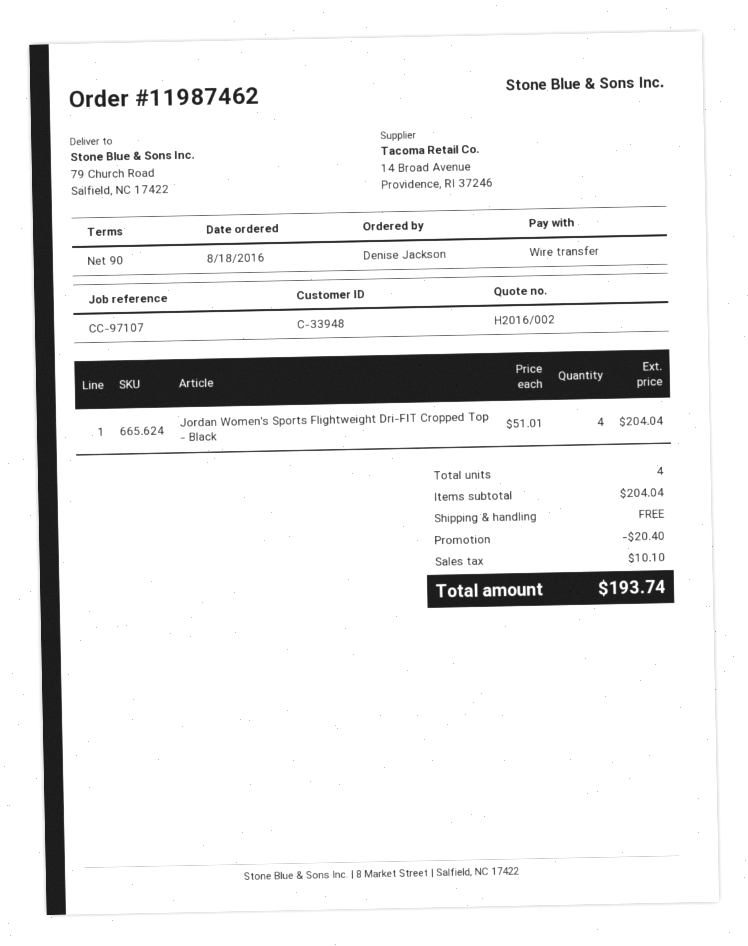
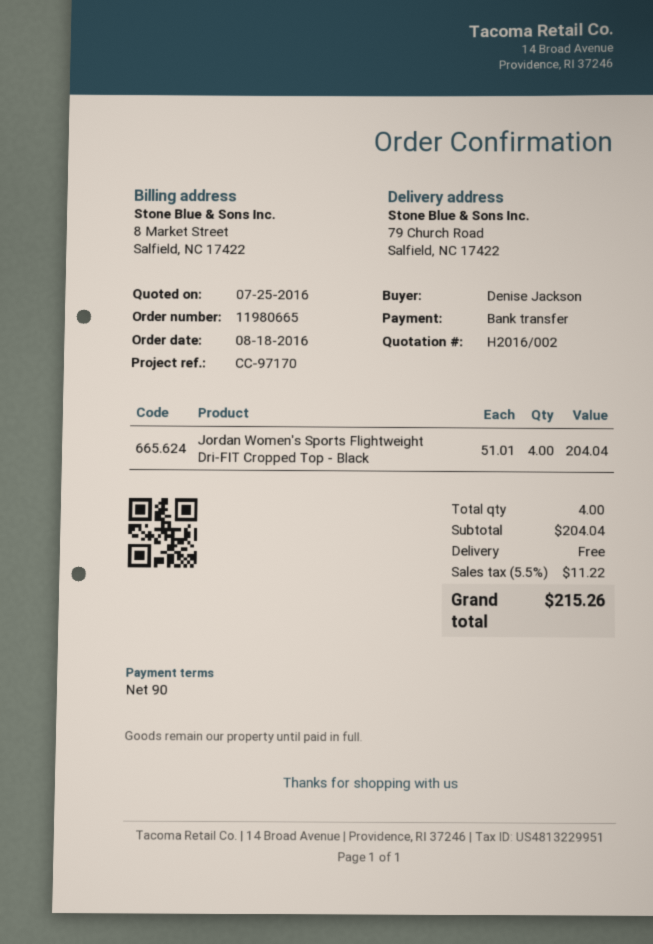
order number: 11987462 -> 11980665
reference: CC-97107 -> CC-97170
discount: 20.40 -> none
tax: 10.10 -> 11.22
total: 193.74 -> 215.26

